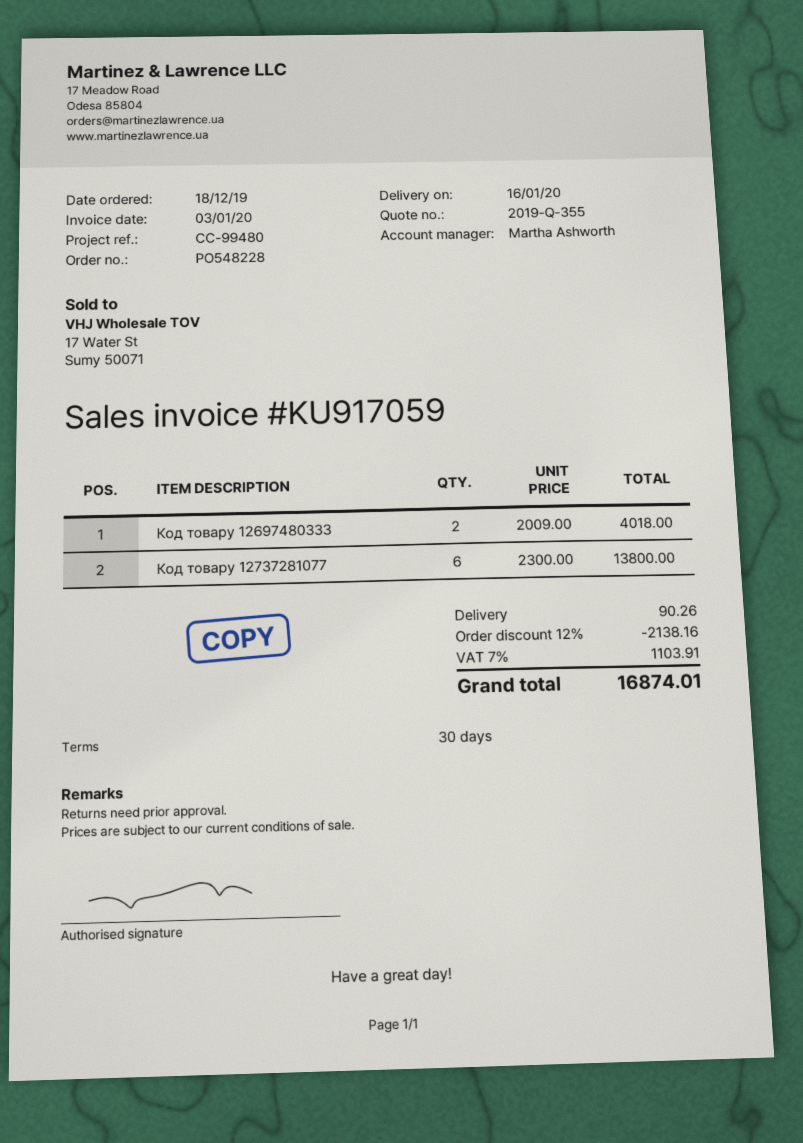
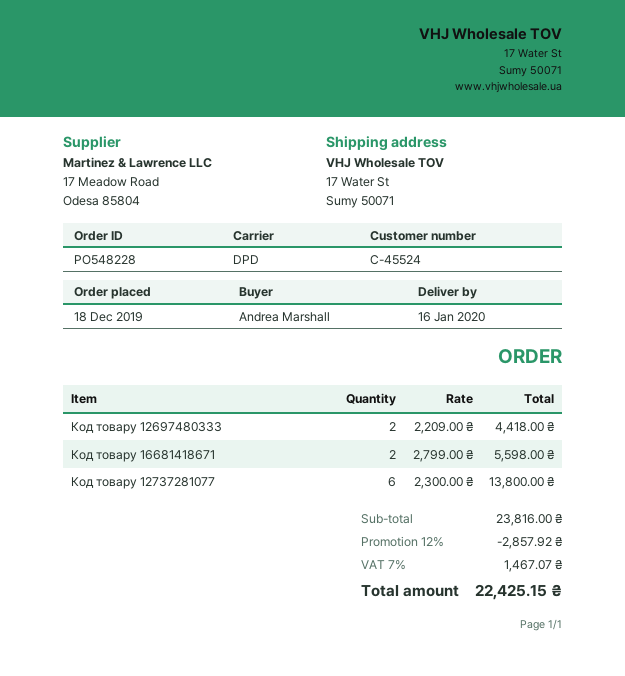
Код товару 12697480333: 2 x 2009.00 = 4018.00 -> 2 x 2209.00 = 4418.00
Код товару 16681418671: none -> 2 x 2799.00 = 5598.00
discount: 12% = 2138.16 -> 12% = 2857.92
shipping: 90.26 -> none
tax: 7% = 1103.91 -> 7% = 1467.07
total: 16874.01 -> 22425.15

